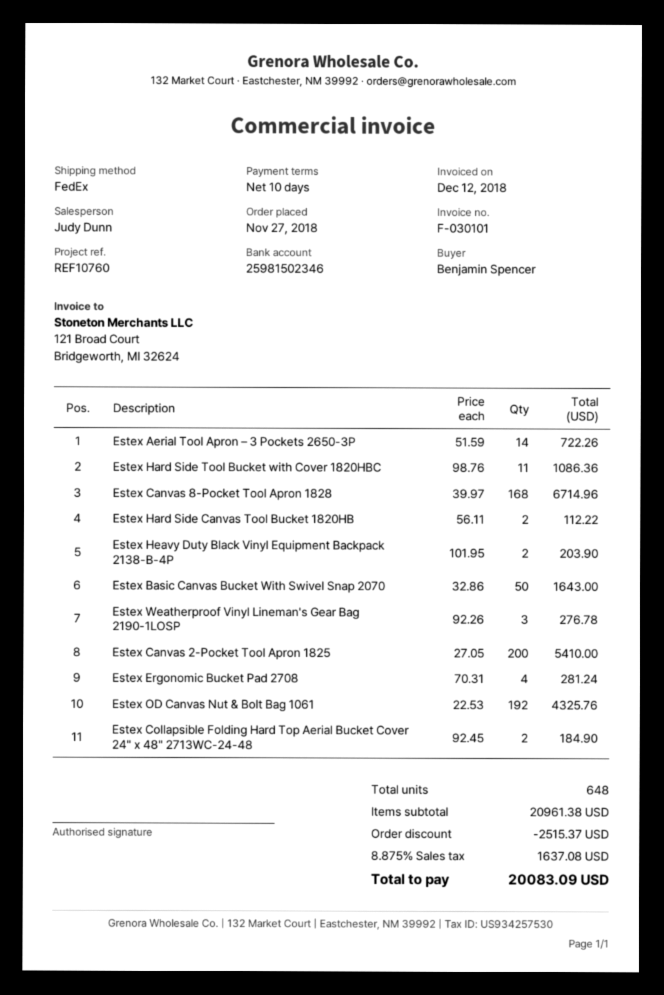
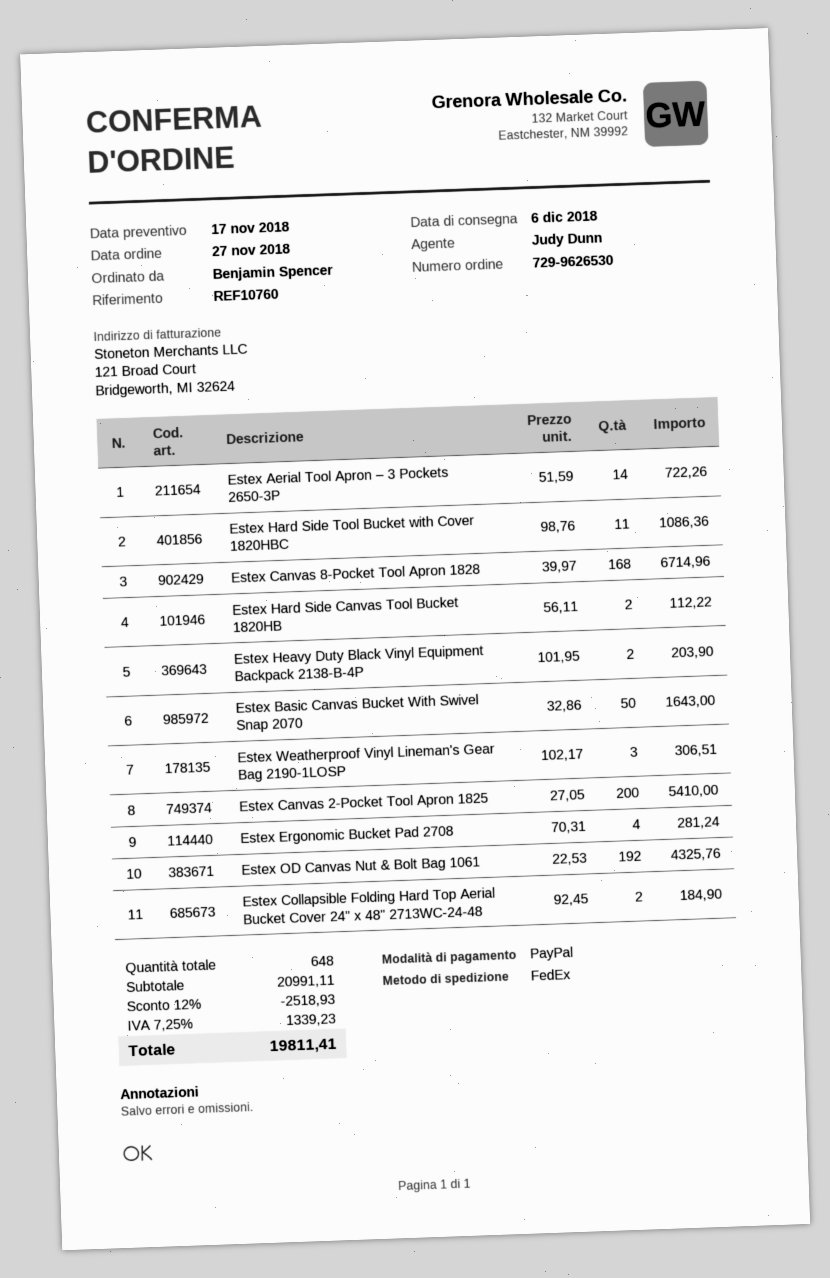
Estex Weatherproof Vinyl Lineman's Gear Bag 2190-1LOSP: 3 x 92.26 = 276.78 -> 3 x 102.17 = 306.51
subtotal: 20961.38 -> 20991.11
discount: 2515.37 -> 2518.93
tax: 8.875% = 1637.08 -> 7.25% = 1339.23
total: 20083.09 -> 19811.41

